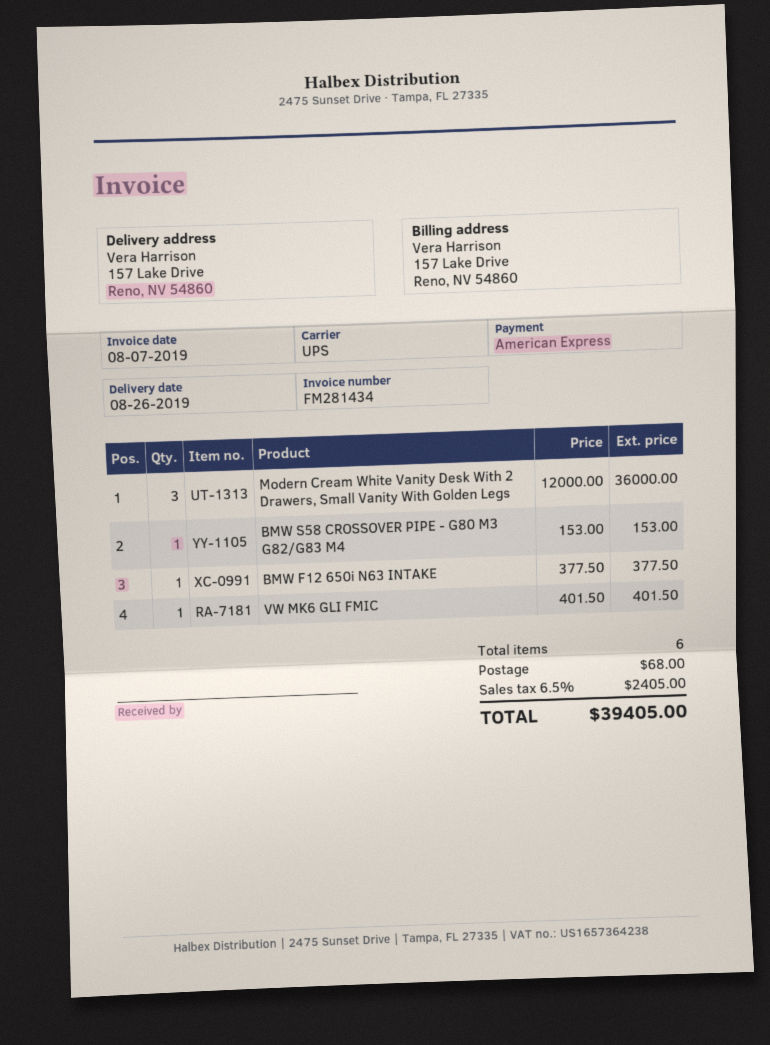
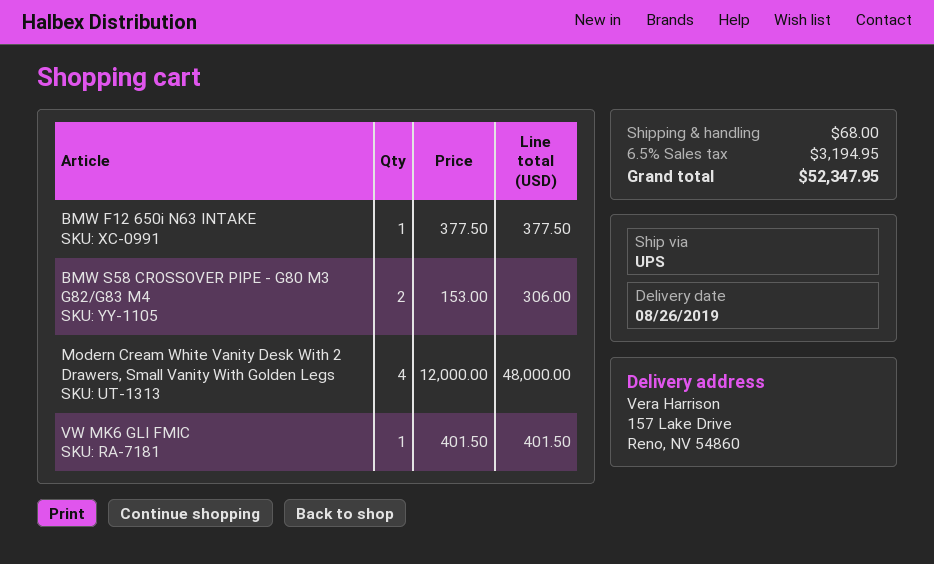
Modern Cream White Vanity Desk With 2 Drawers, Small Vanity With Golden Legs: 3 x 12000.00 = 36000.00 -> 4 x 12000.00 = 48000.00
BMW S58 CROSSOVER PIPE - G80 M3 G82/G83 M4: 1 x 153.00 = 153.00 -> 2 x 153.00 = 306.00
tax: 6.5% = 2405.00 -> 6.5% = 3194.95
total: 39405.00 -> 52347.95

